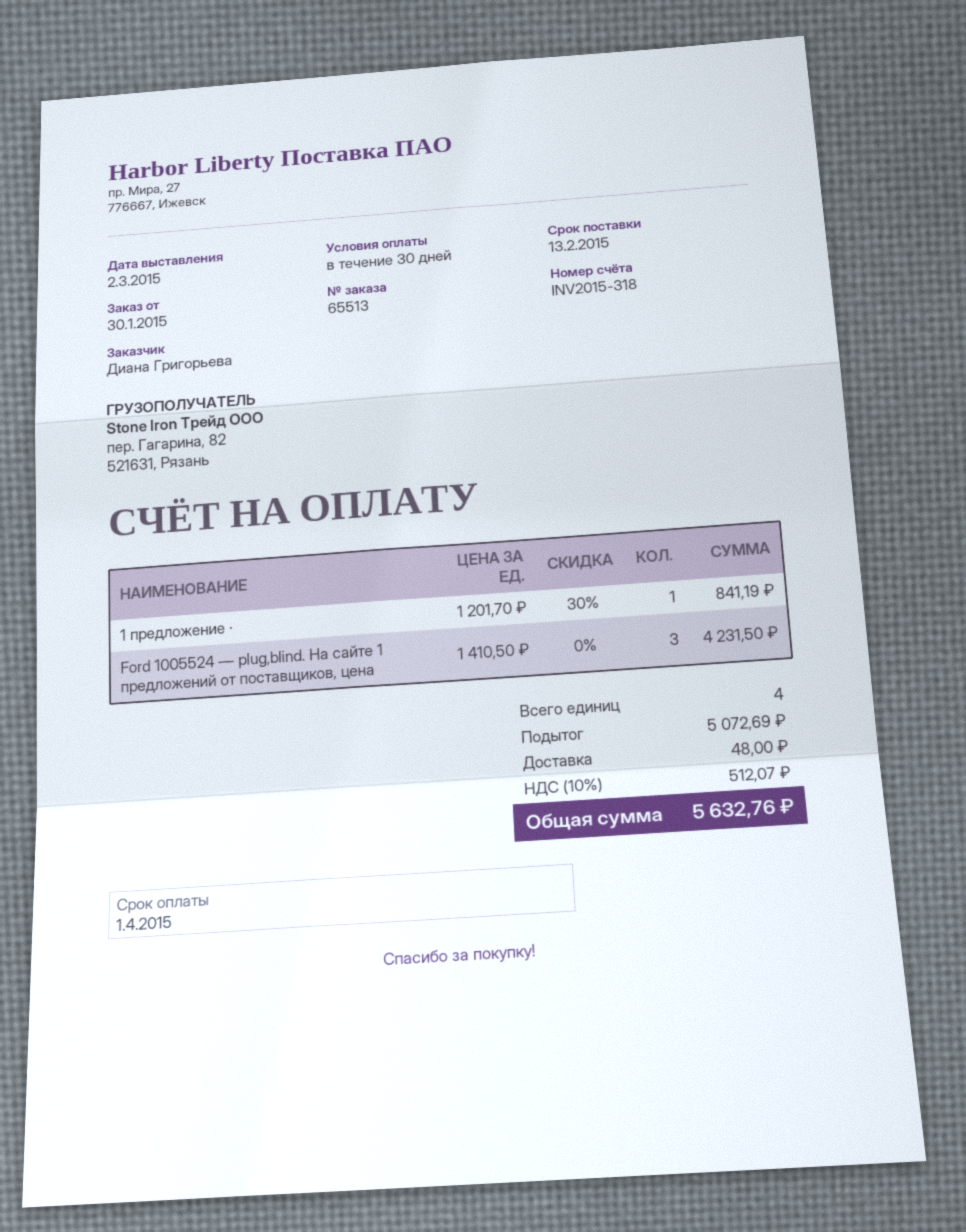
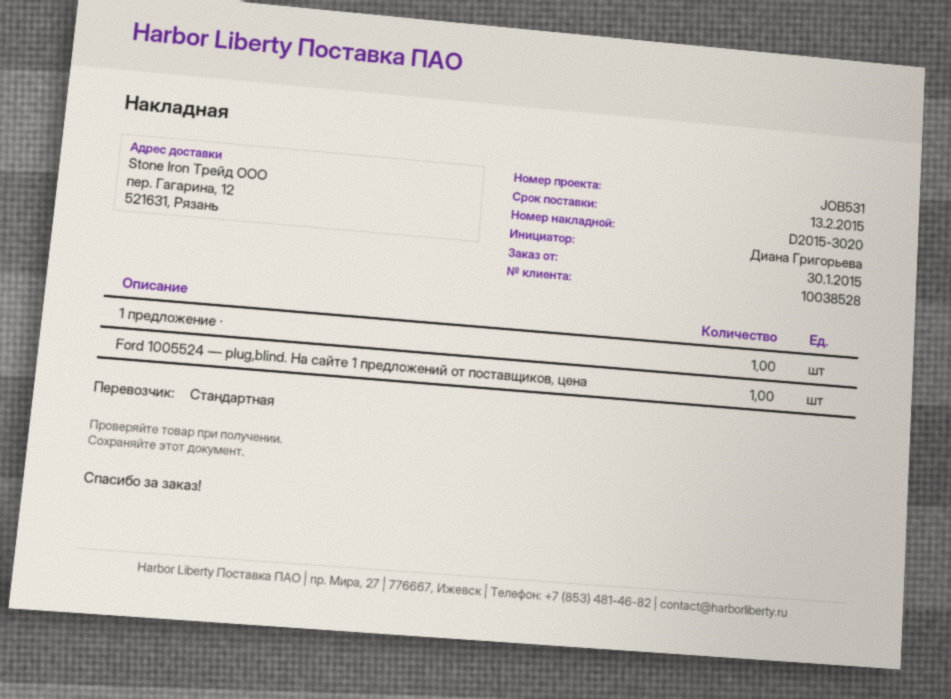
ship to: пер. Гагарина, 82, 521631, Рязань -> пер. Гагарина, 12, 521631, Рязань
Ford 1005524 — plug,blind. На сайте 1 предложений от поставщиков, цена: 3 -> 1

